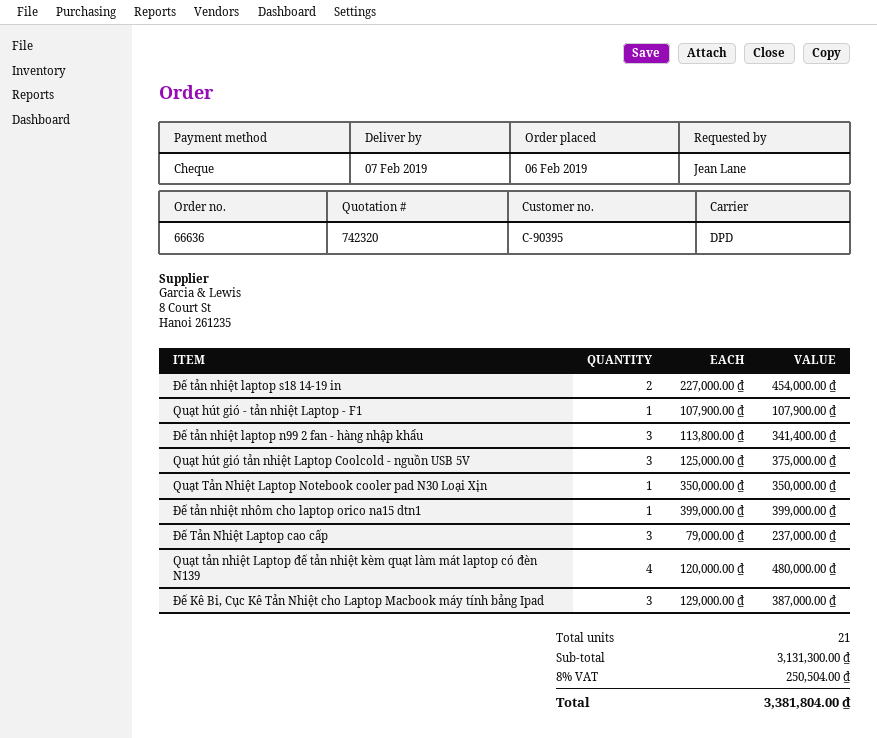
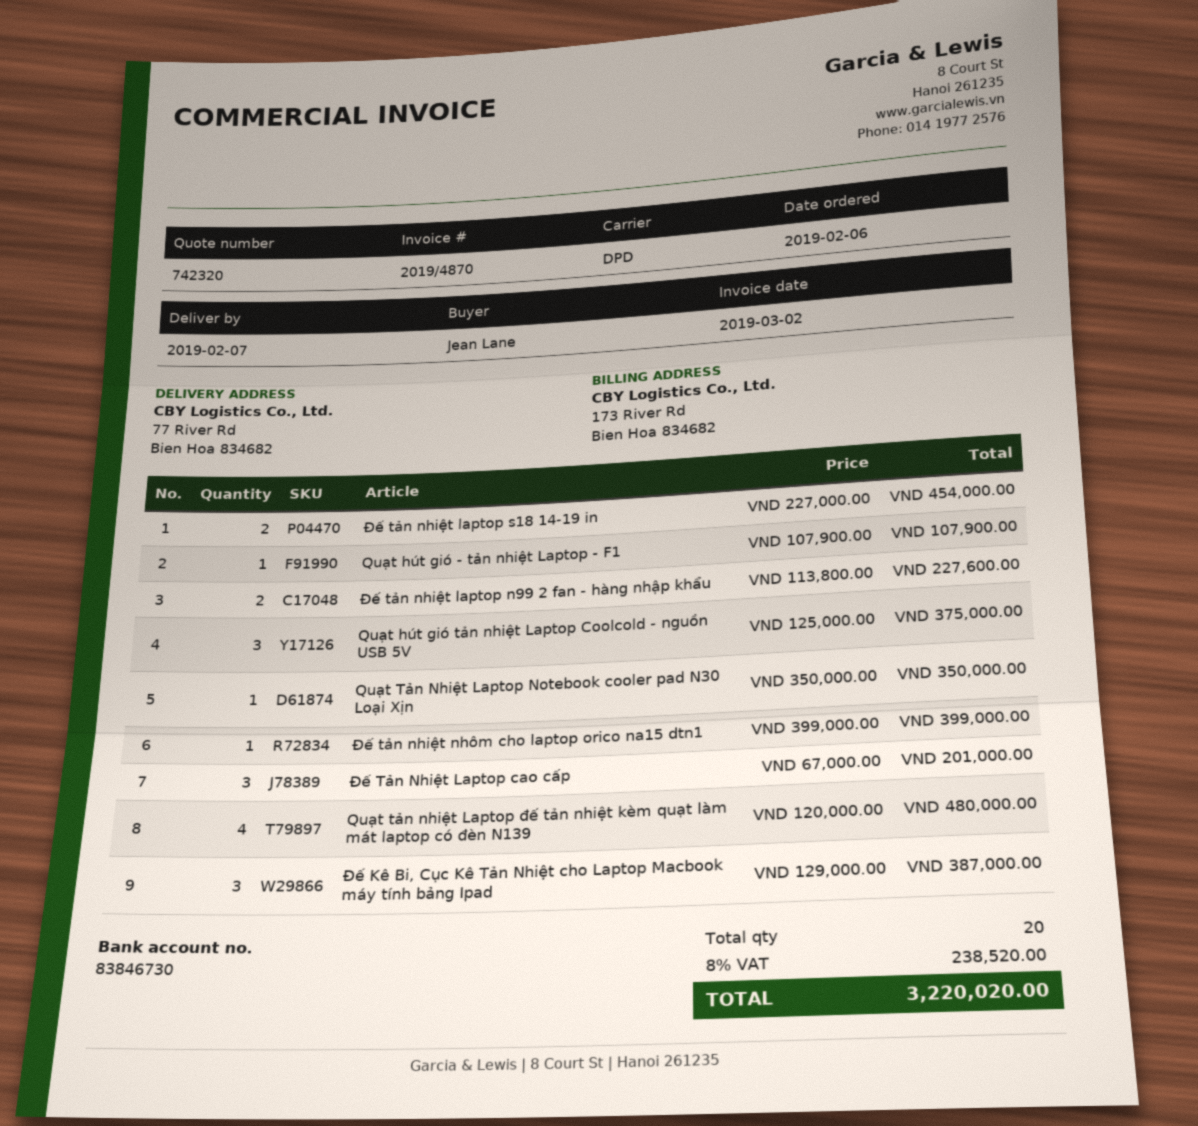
Đế tản nhiệt laptop n99 2 fan - hàng nhập khẩu: 3 x 113800.00 = 341400.00 -> 2 x 113800.00 = 227600.00
Đế Tản Nhiệt Laptop cao cấp: 3 x 79000.00 = 237000.00 -> 3 x 67000.00 = 201000.00
total quantity: 21 -> 20
tax: 8% = 250504.00 -> 8% = 238520.00
total: 3381804.00 -> 3220020.00

